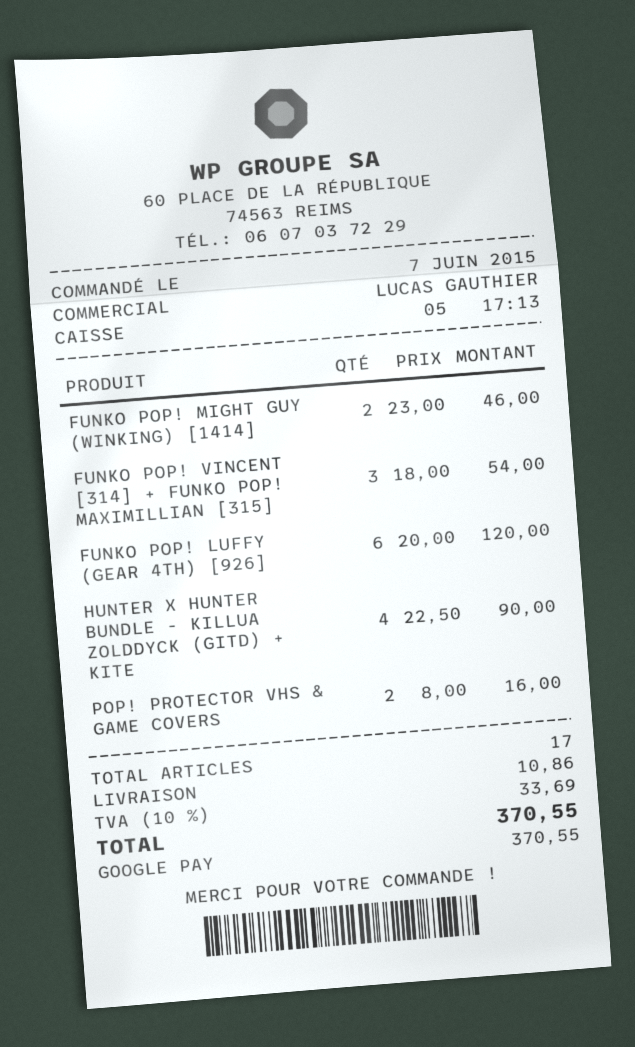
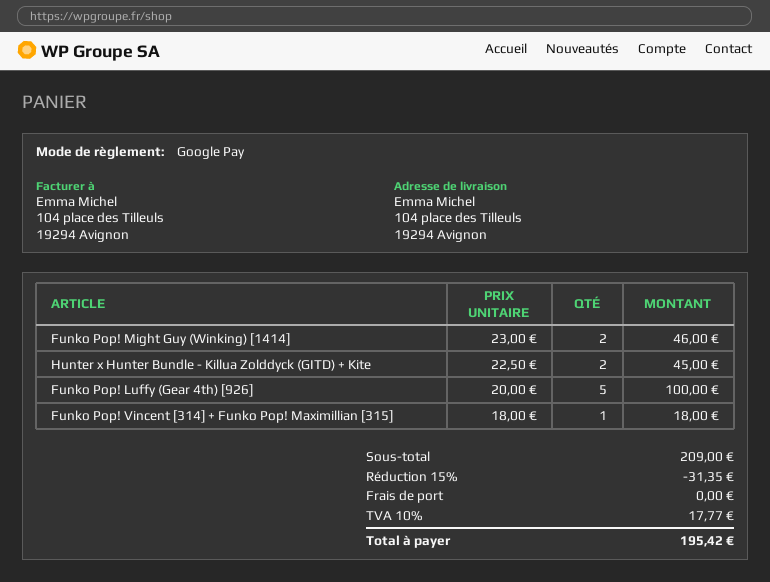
FUNKO POP! VINCENT [314] + FUNKO POP! MAXIMILLIAN [315]: 3 x 18.00 = 54.00 -> 1 x 18.00 = 18.00
FUNKO POP! LUFFY (GEAR 4TH) [926]: 6 x 20.00 = 120.00 -> 5 x 20.00 = 100.00
HUNTER X HUNTER BUNDLE - KILLUA ZOLDDYCK (GITD) + KITE: 4 x 22.50 = 90.00 -> 2 x 22.50 = 45.00
POP! PROTECTOR VHS & GAME COVERS: 2 x 8.00 = 16.00 -> none
discount: none -> 15% = 31.35
shipping: 10.86 -> 0.00
tax: 10% = 33.69 -> 10% = 17.77
total: 370.55 -> 195.42

